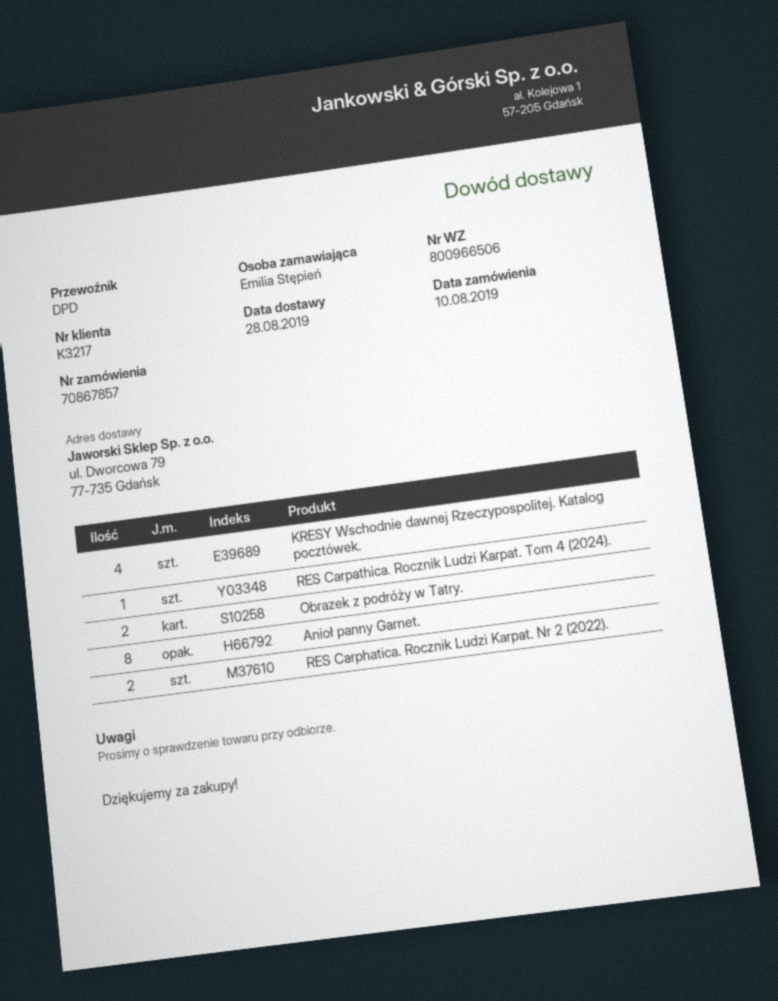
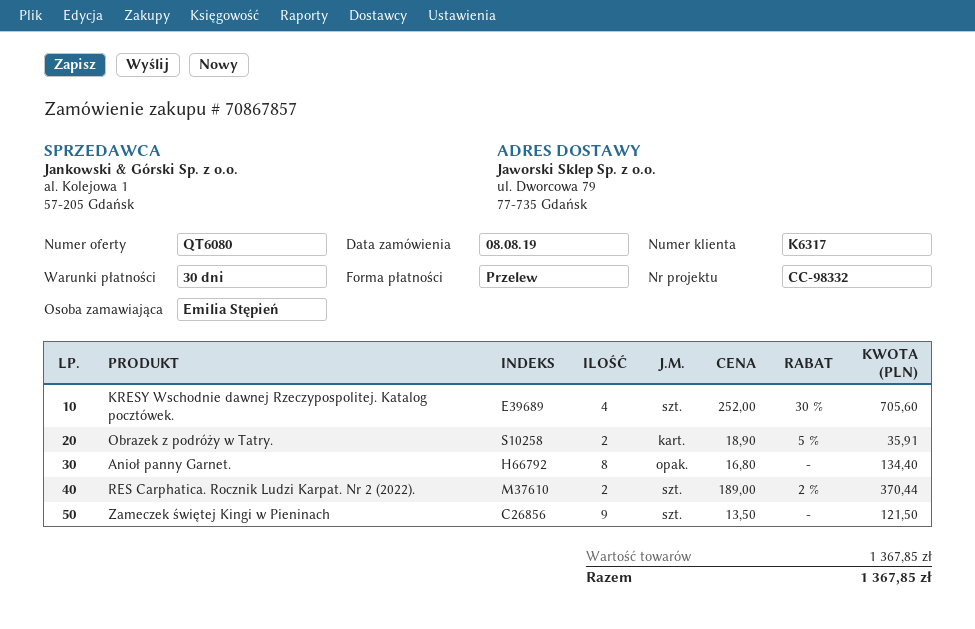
order date: 2019-08-10 -> 2019-08-08
customer number: K3217 -> K6317
RES Carpathica. Rocznik Ludzi Karpat. Tom 4 (2024).: 1 -> none
Zameczek świętej Kingi w Pieninach: none -> 9

